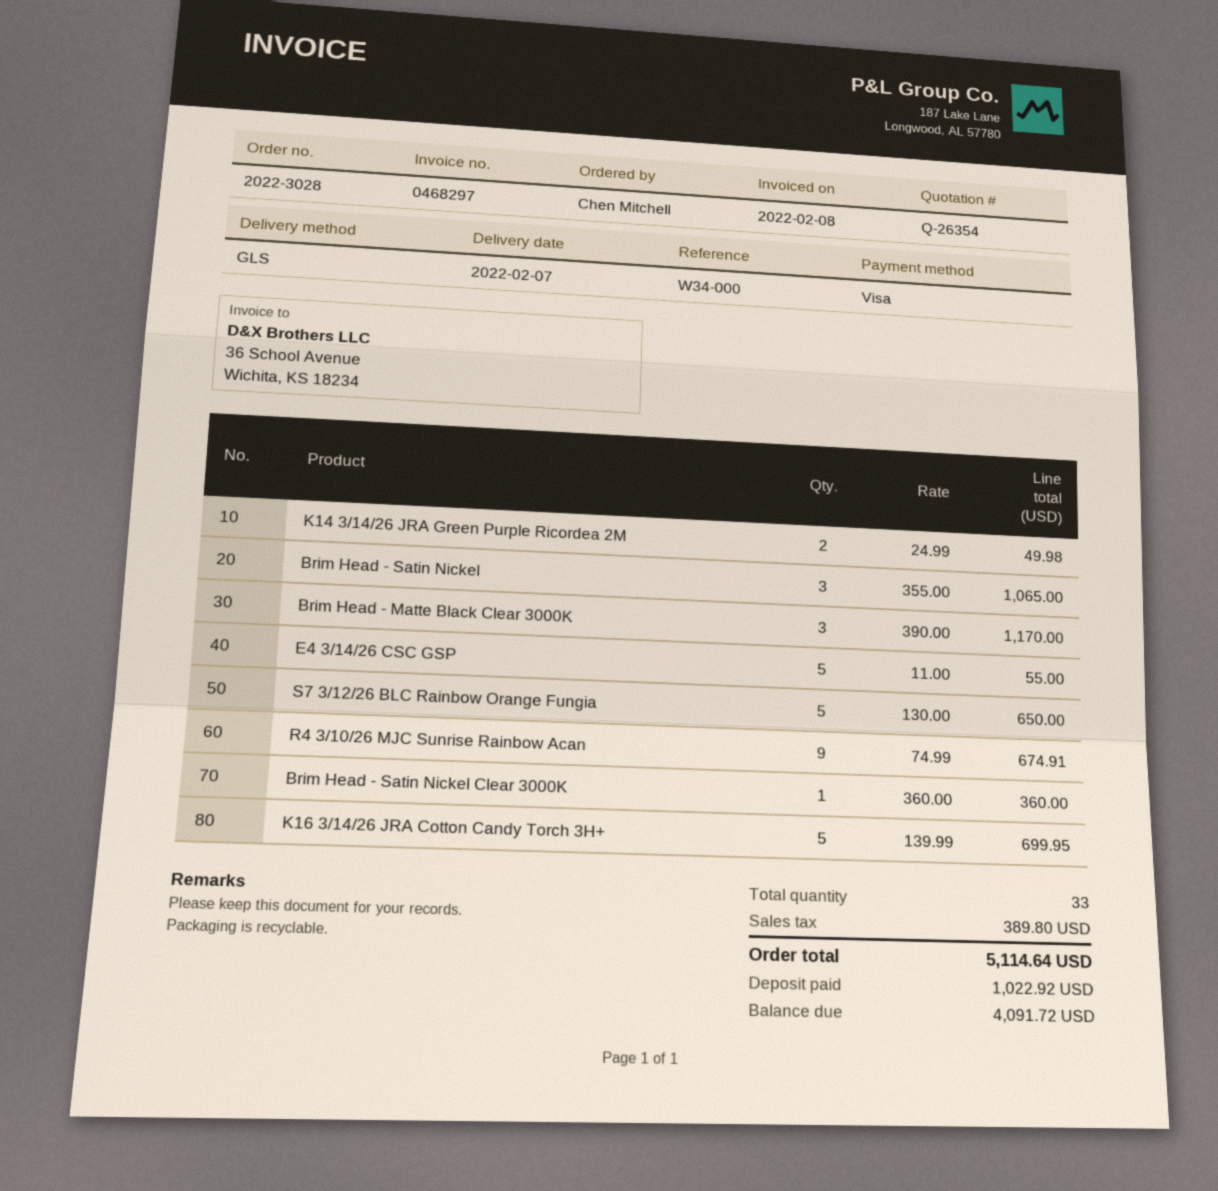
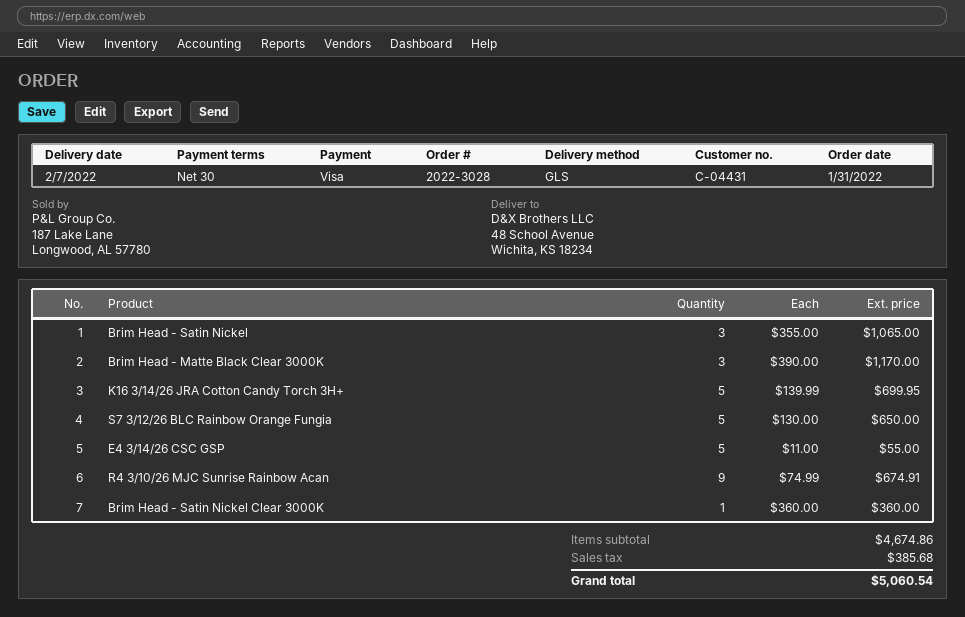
K14 3/14/26 JRA Green Purple Ricordea 2M: 2 x 24.99 = 49.98 -> none
tax: 389.80 -> 385.68
total: 5114.64 -> 5060.54

